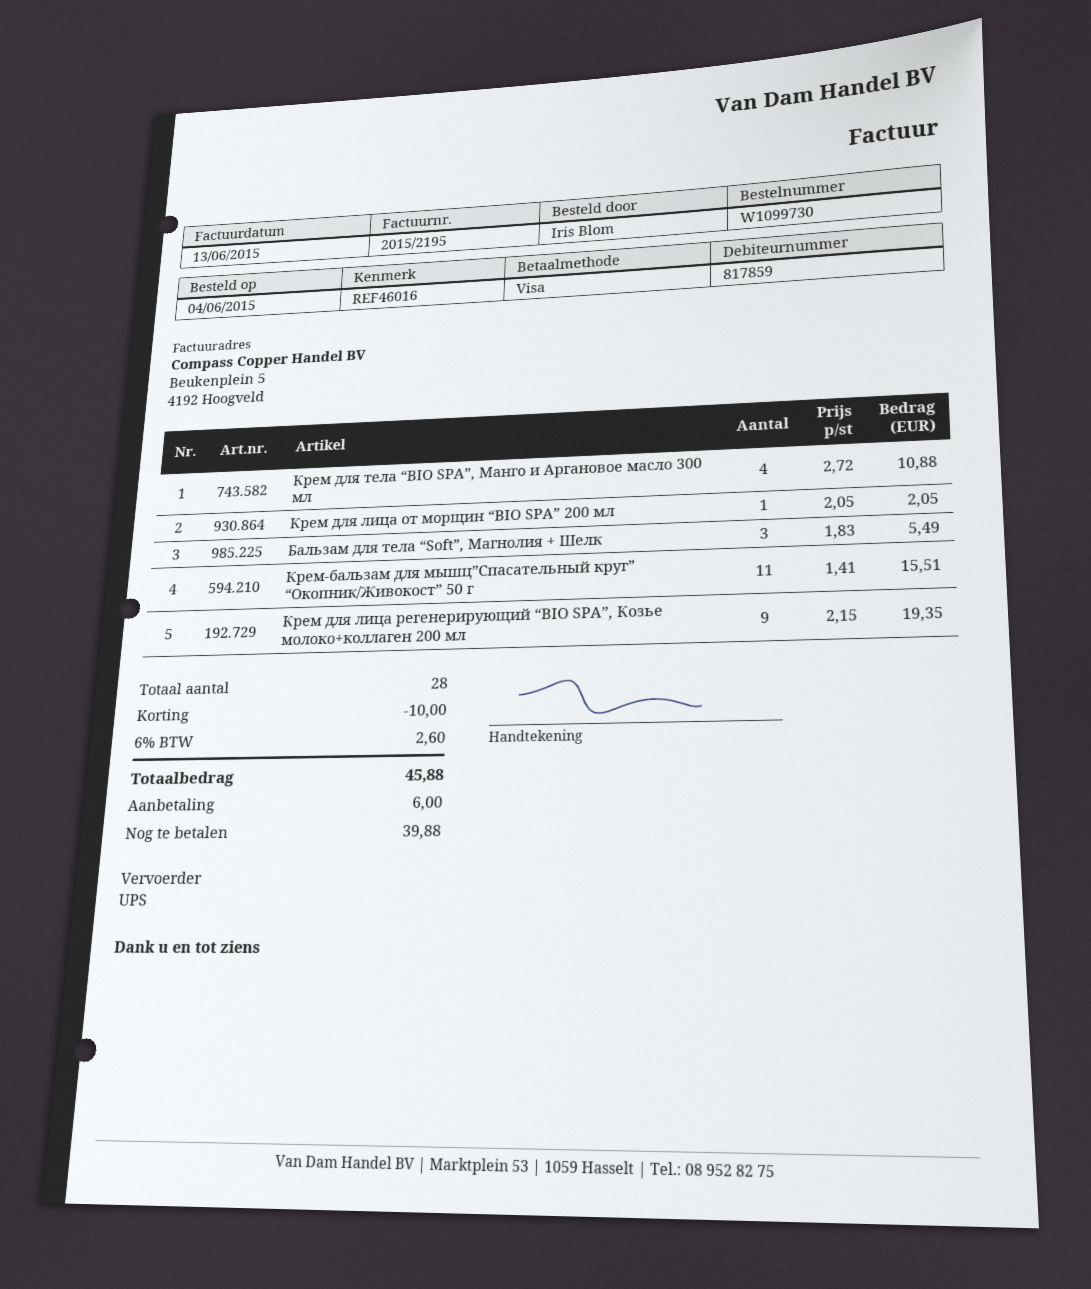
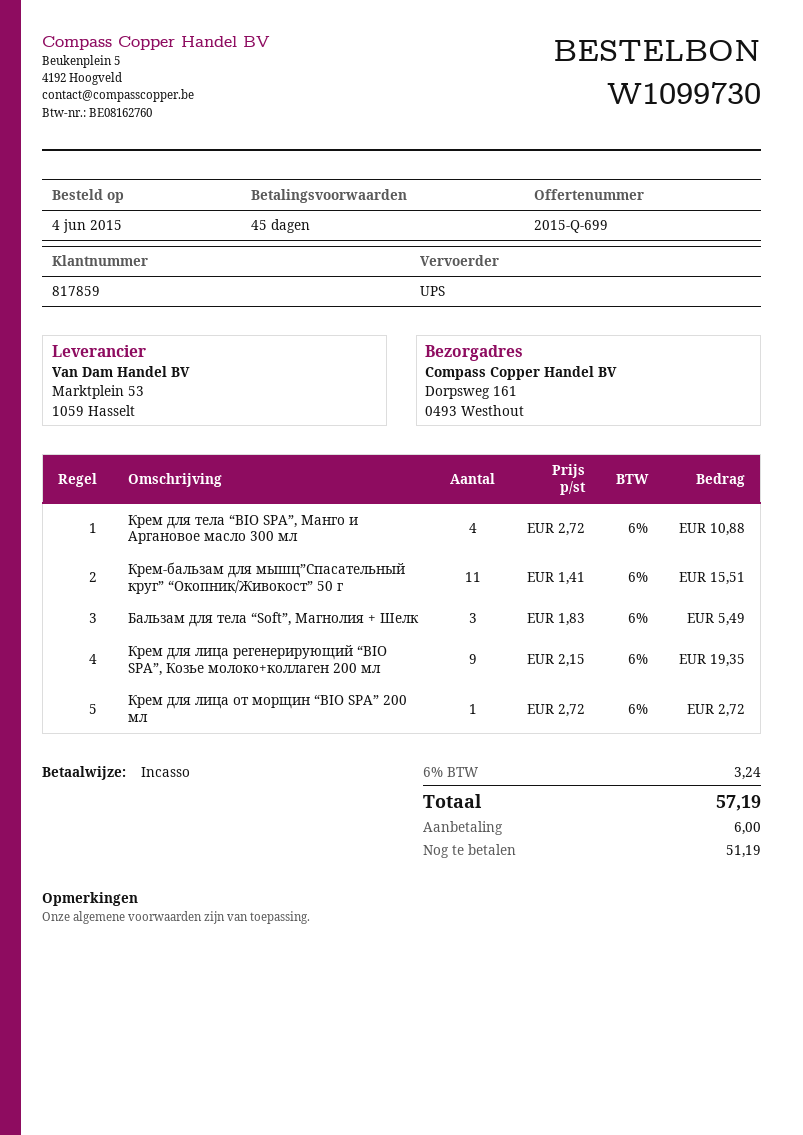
payment method: Visa -> direct debit
Крем для лица от морщин “BIO SPA” 200 мл: 1 x 2.05 = 2.05 -> 1 x 2.72 = 2.72
discount: 10.00 -> none
tax: 6% = 2.60 -> 6% = 3.24
total: 45.88 -> 57.19
balance: 39.88 -> 51.19

